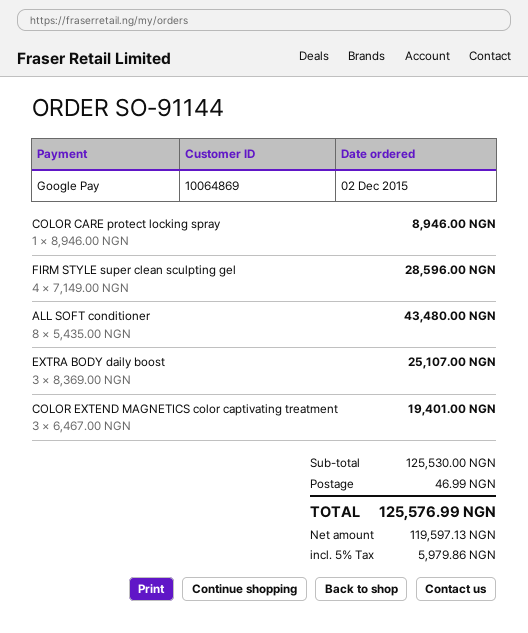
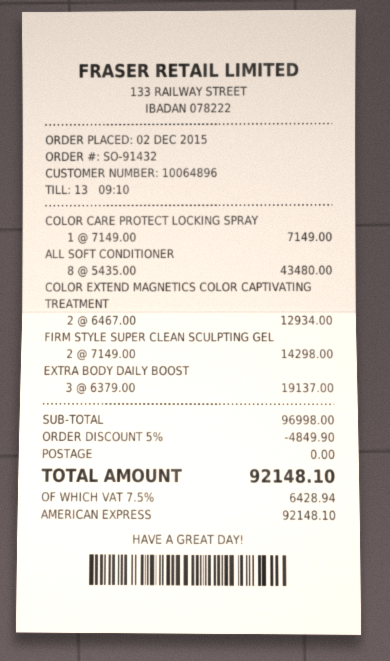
order number: SO-91144 -> SO-91432
customer number: 10064869 -> 10064896
payment method: Google Pay -> American Express
COLOR CARE protect locking spray: 1 x 8946.00 = 8946.00 -> 1 x 7149.00 = 7149.00
FIRM STYLE super clean sculpting gel: 4 x 7149.00 = 28596.00 -> 2 x 7149.00 = 14298.00
EXTRA BODY daily boost: 3 x 8369.00 = 25107.00 -> 3 x 6379.00 = 19137.00
COLOR EXTEND MAGNETICS color captivating treatment: 3 x 6467.00 = 19401.00 -> 2 x 6467.00 = 12934.00
subtotal: 125530.00 -> 96998.00
discount: none -> 5% = 4849.90
shipping: 46.99 -> 0.00
tax: 5% = 5979.86 -> 7.5% = 6428.94
total: 125576.99 -> 92148.10

